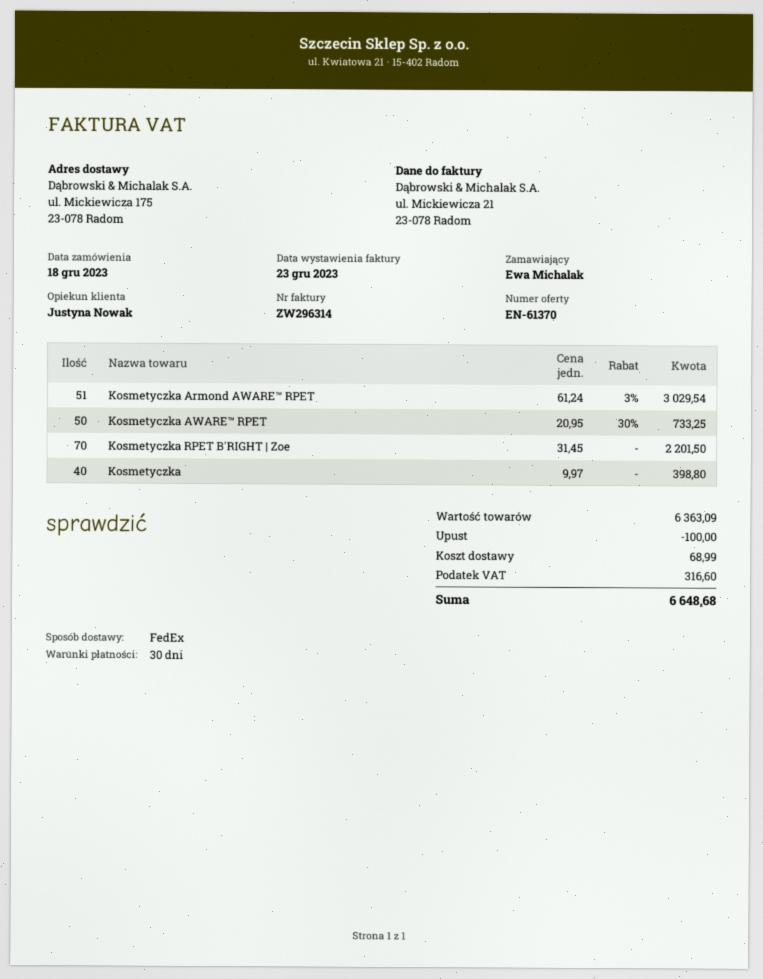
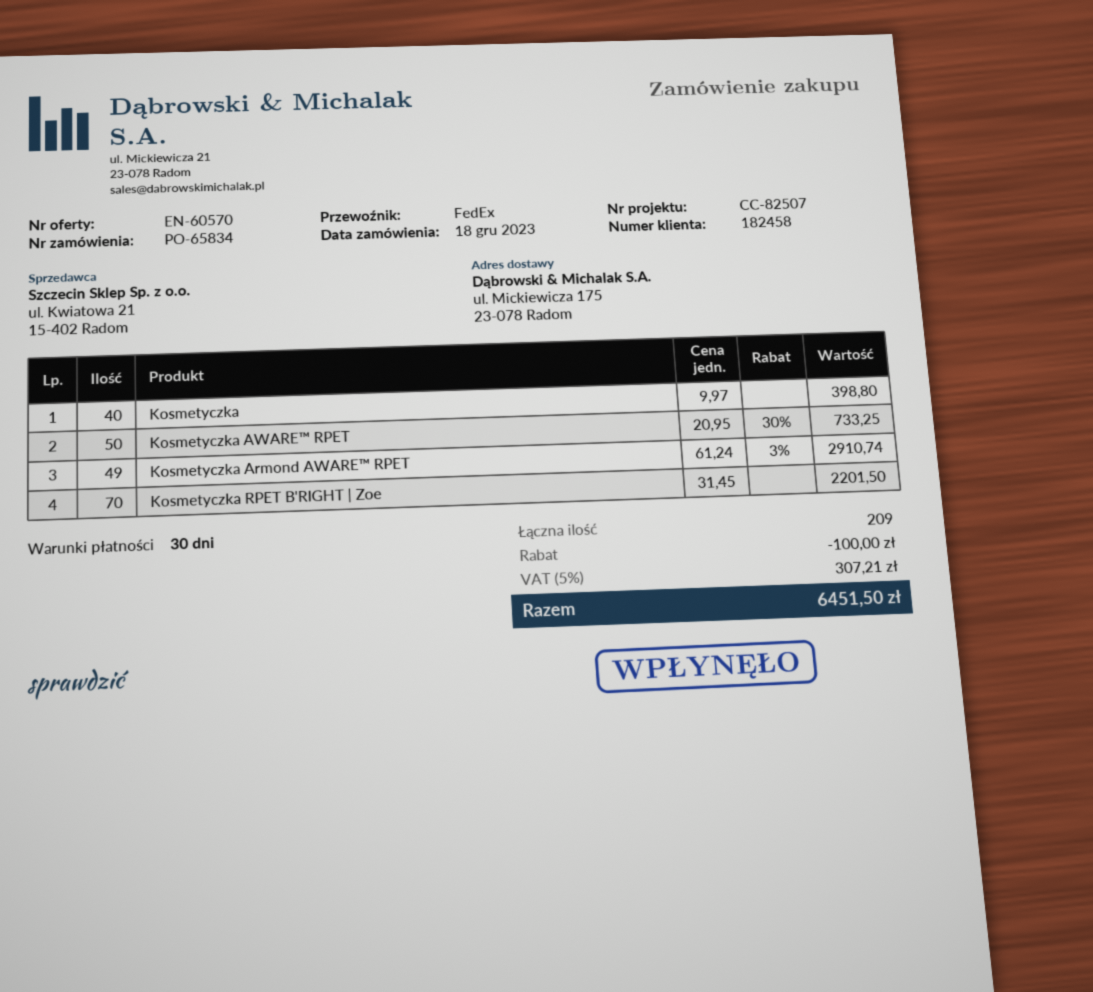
quote number: EN-61370 -> EN-60570
Kosmetyczka Armond AWARE™ RPET: 51 x 61.24 - 3% = 3029.54 -> 49 x 61.24 - 3% = 2910.74
shipping: 68.99 -> none
tax: 316.60 -> 307.21
total: 6648.68 -> 6451.50

